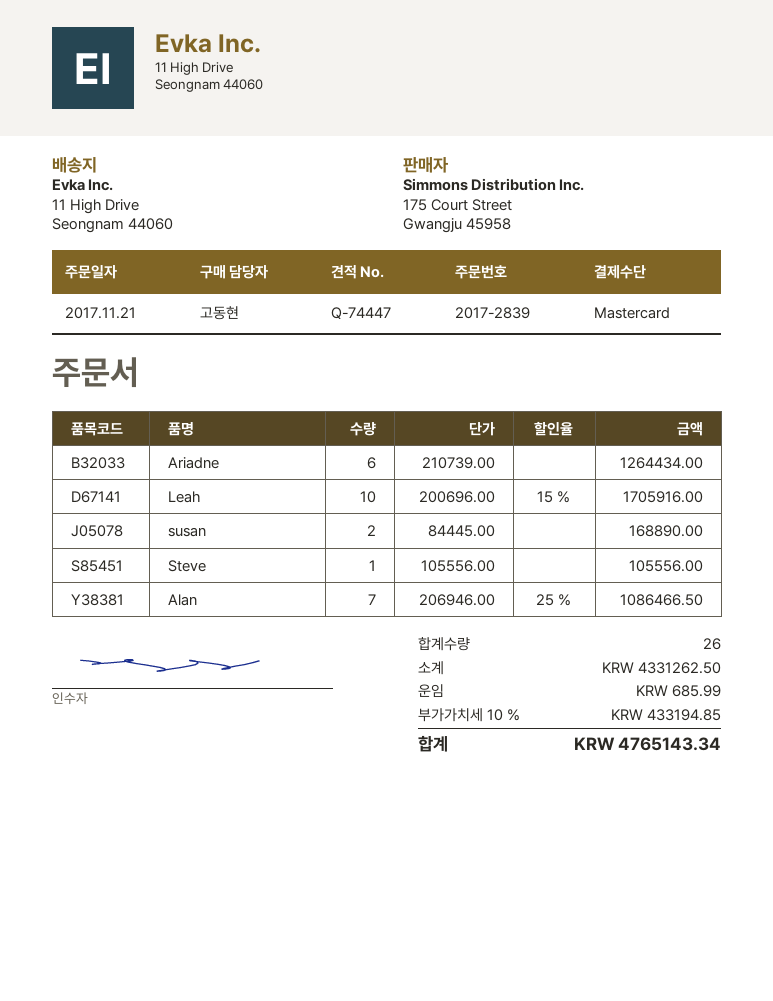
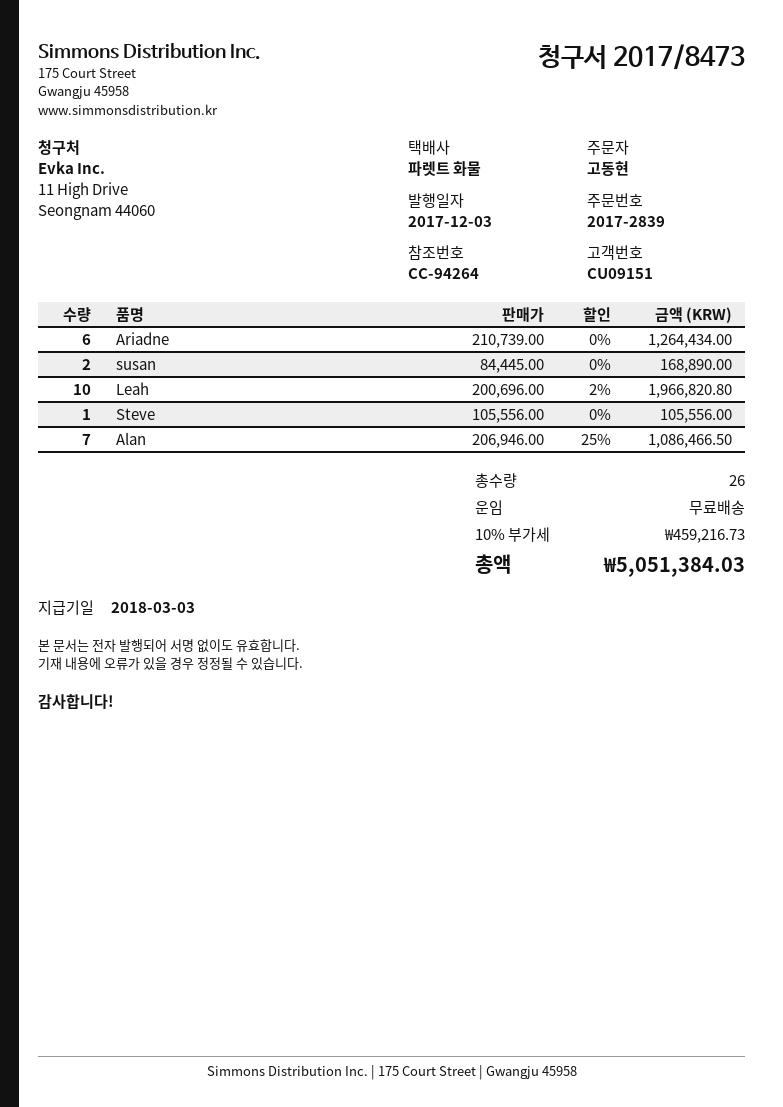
Leah: 10 x 200696.00 - 15% = 1705916.00 -> 10 x 200696.00 - 2% = 1966820.80
shipping: 685.99 -> 0.00
tax: 10% = 433194.85 -> 10% = 459216.73
total: 4765143.34 -> 5051384.03

